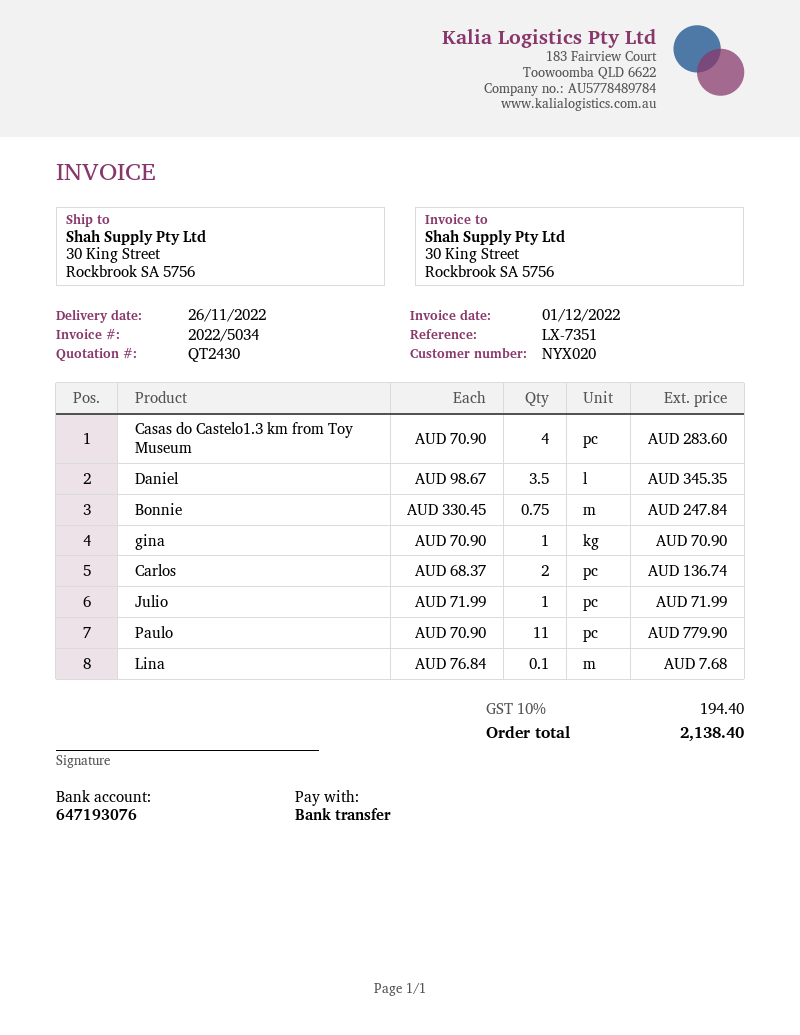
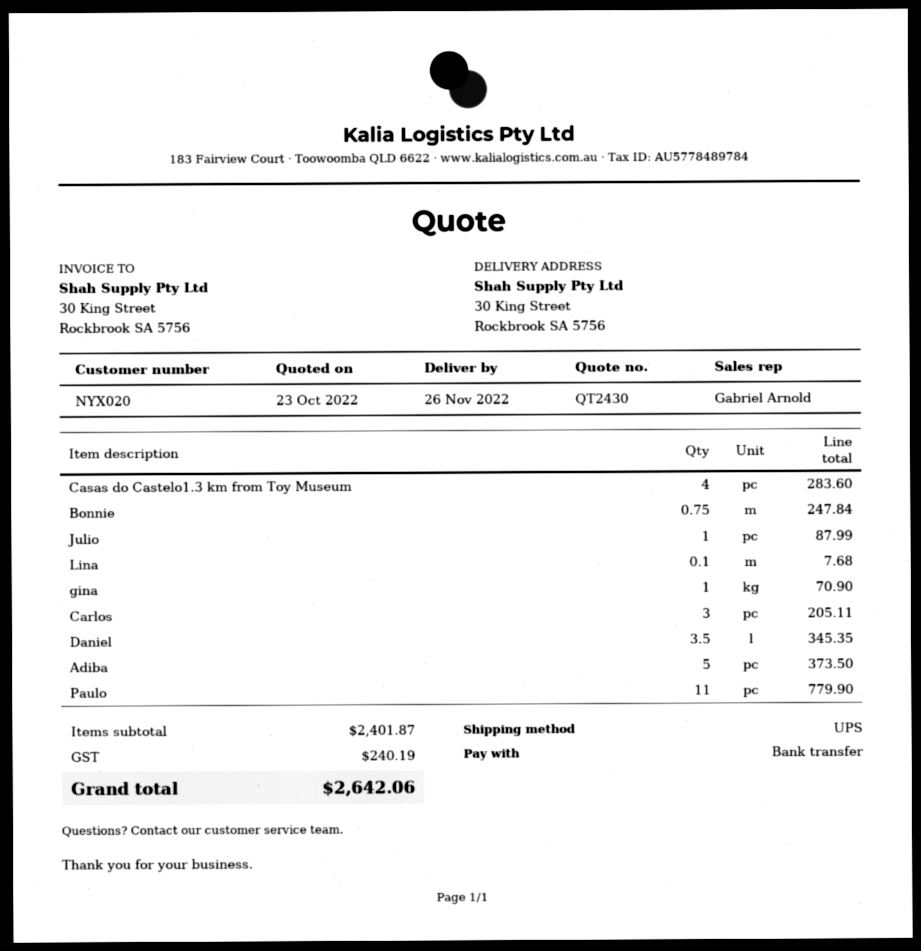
Carlos: 2 for 136.74 -> 3 for 205.11
Julio: 1 for 71.99 -> 1 for 87.99
Adiba: none -> 5 for 373.50
tax: 194.40 -> 240.19
total: 2138.40 -> 2642.06

